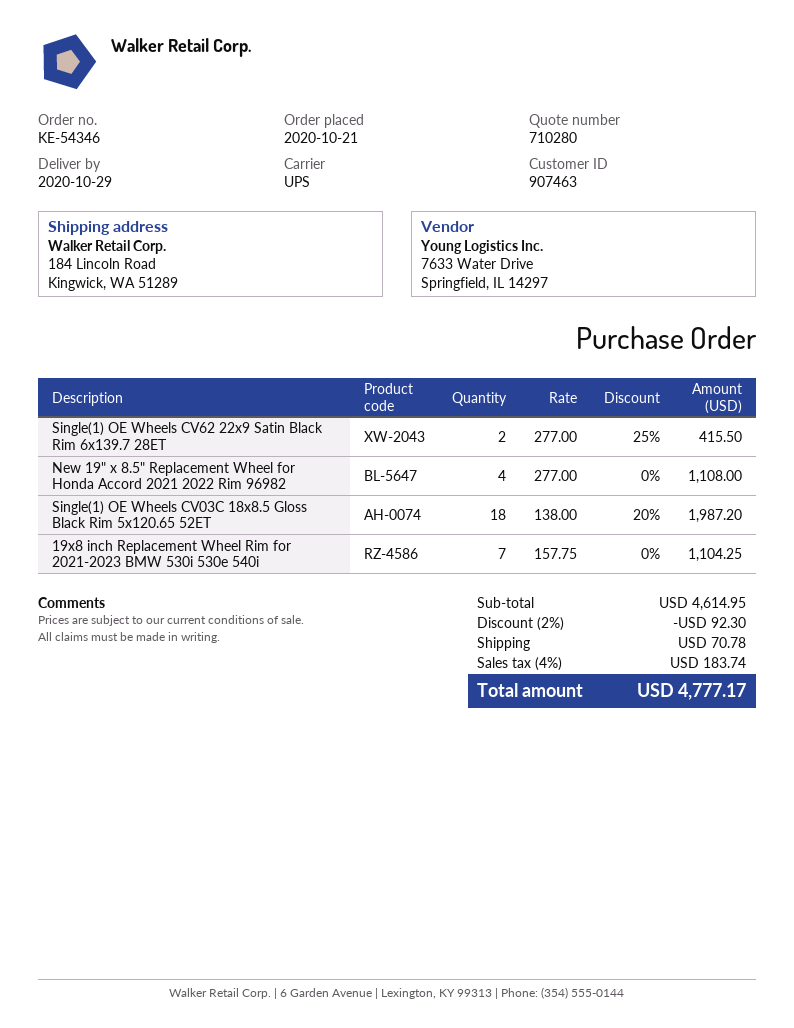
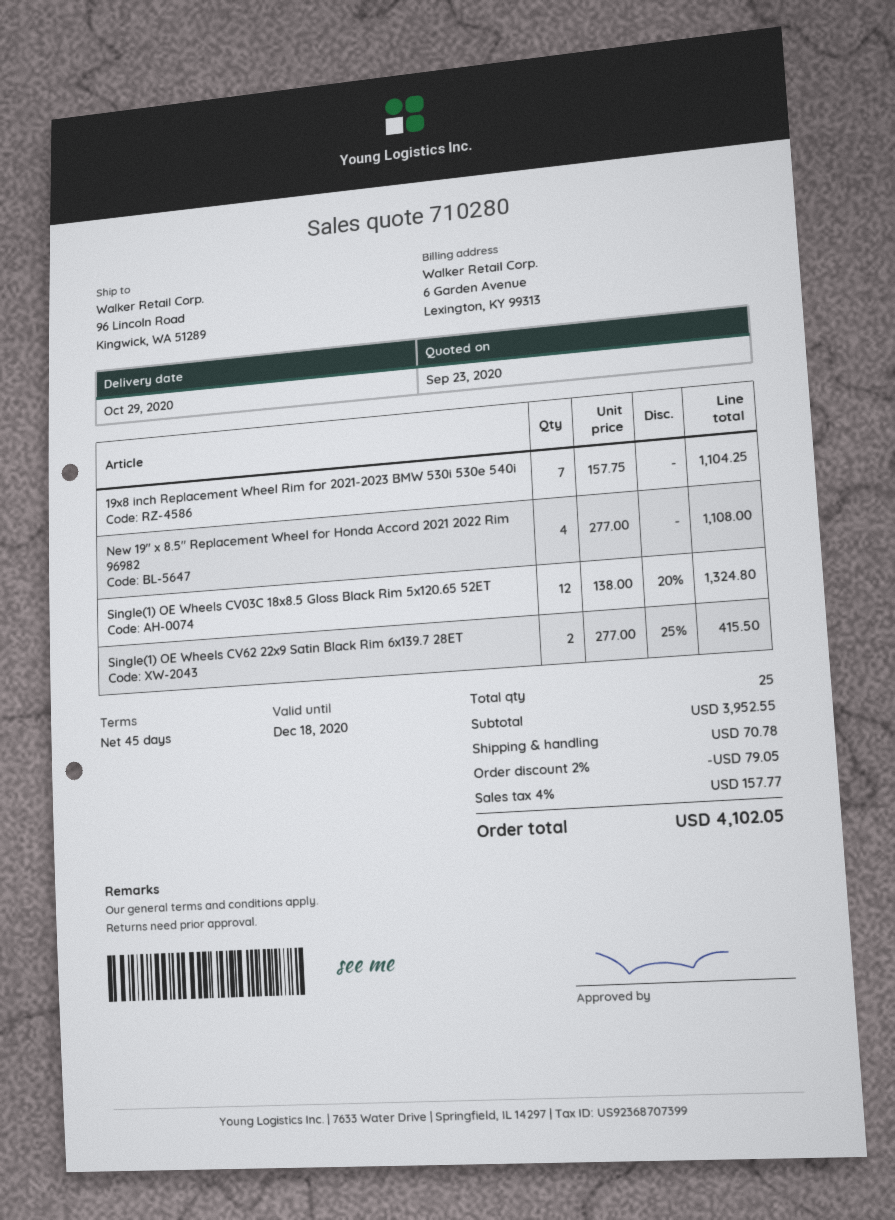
ship to: 184 Lincoln Road, Kingwick, WA 51289 -> 96 Lincoln Road, Kingwick, WA 51289
Single(1) OE Wheels CV03C 18x8.5 Gloss Black Rim 5x120.65 52ET: 18 x 138.00 - 20% = 1987.20 -> 12 x 138.00 - 20% = 1324.80
subtotal: 4614.95 -> 3952.55
discount: 2% = 92.30 -> 2% = 79.05
tax: 4% = 183.74 -> 4% = 157.77
total: 4777.17 -> 4102.05

